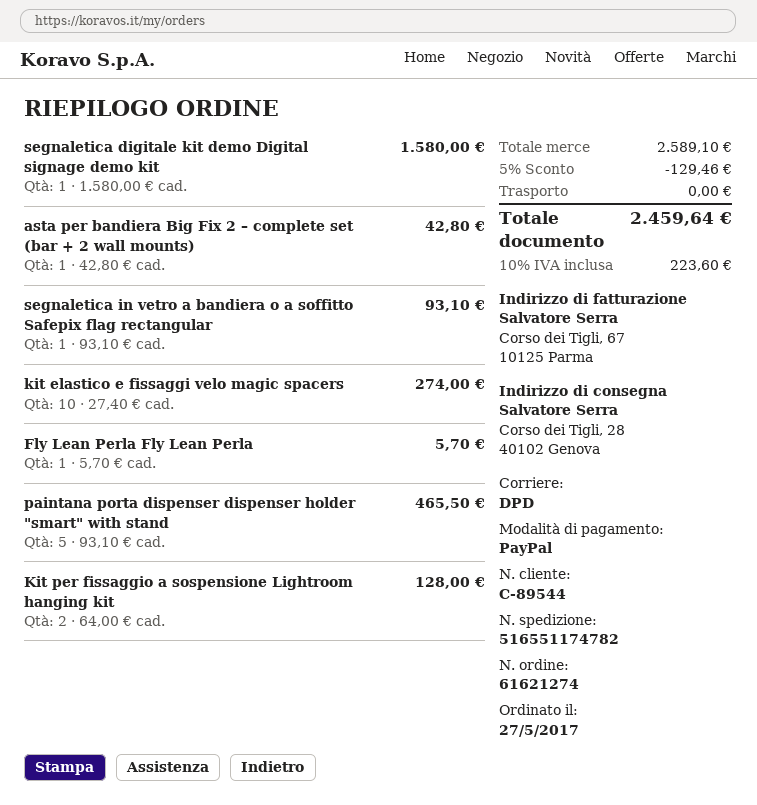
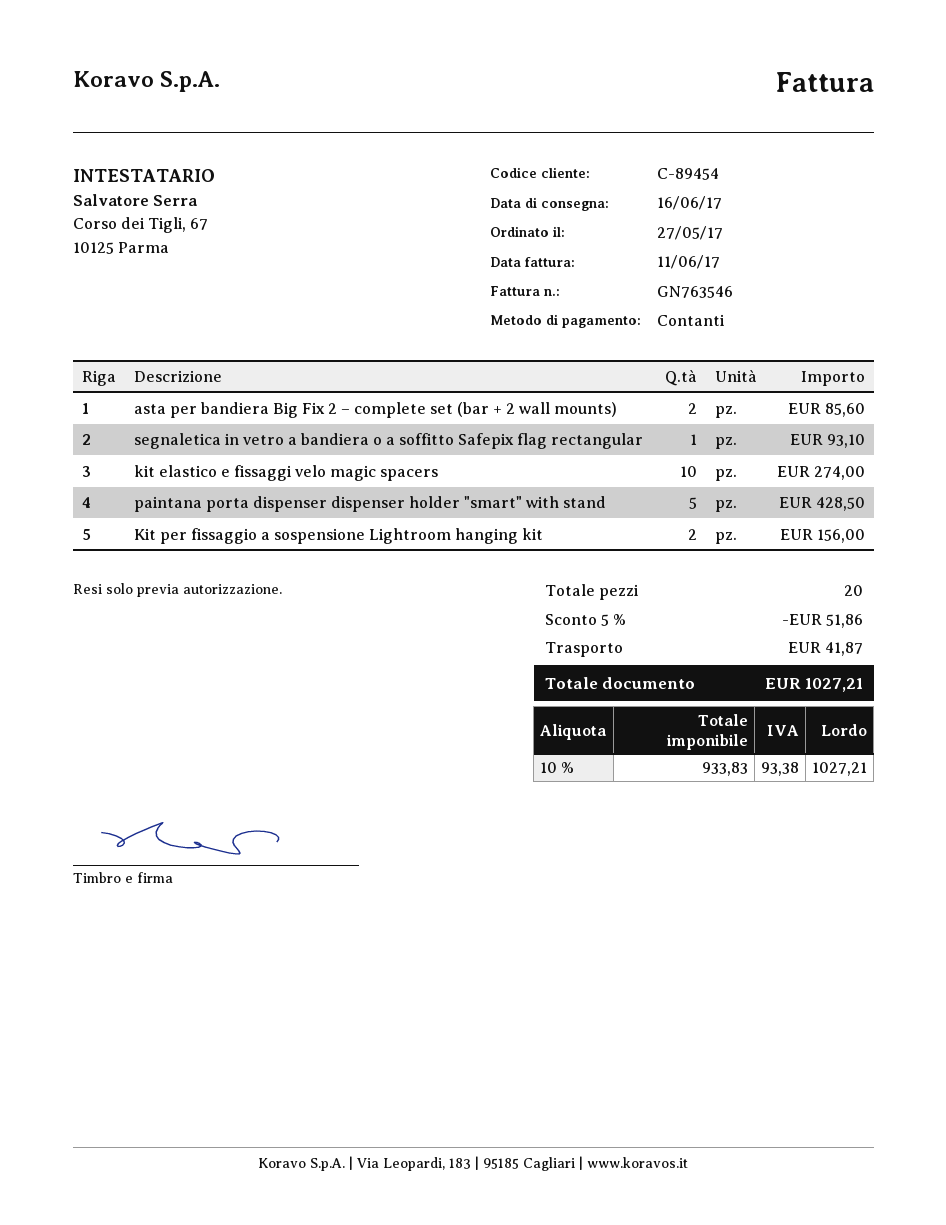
customer number: C-89544 -> C-89454
payment method: PayPal -> cash
segnaletica digitale kit demo Digital signage demo kit: 1 for 1580.00 -> none
asta per bandiera Big Fix 2 – complete set (bar + 2 wall mounts): 1 for 42.80 -> 2 for 85.60
Fly Lean Perla Fly Lean Perla: 1 for 5.70 -> none
paintana porta dispenser dispenser holder "smart" with stand: 5 for 465.50 -> 5 for 428.50
Kit per fissaggio a sospensione Lightroom hanging kit: 2 for 128.00 -> 2 for 156.00
discount: 5% = 129.46 -> 5% = 51.86
shipping: 0.00 -> 41.87
tax: 10% = 223.60 -> 10% = 93.38
total: 2459.64 -> 1027.21

